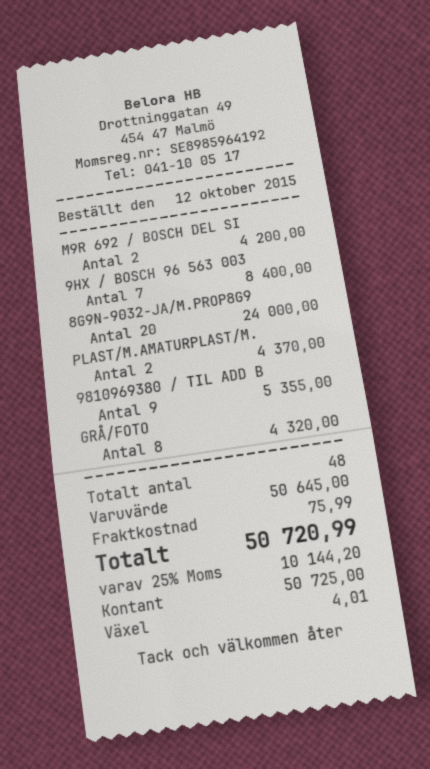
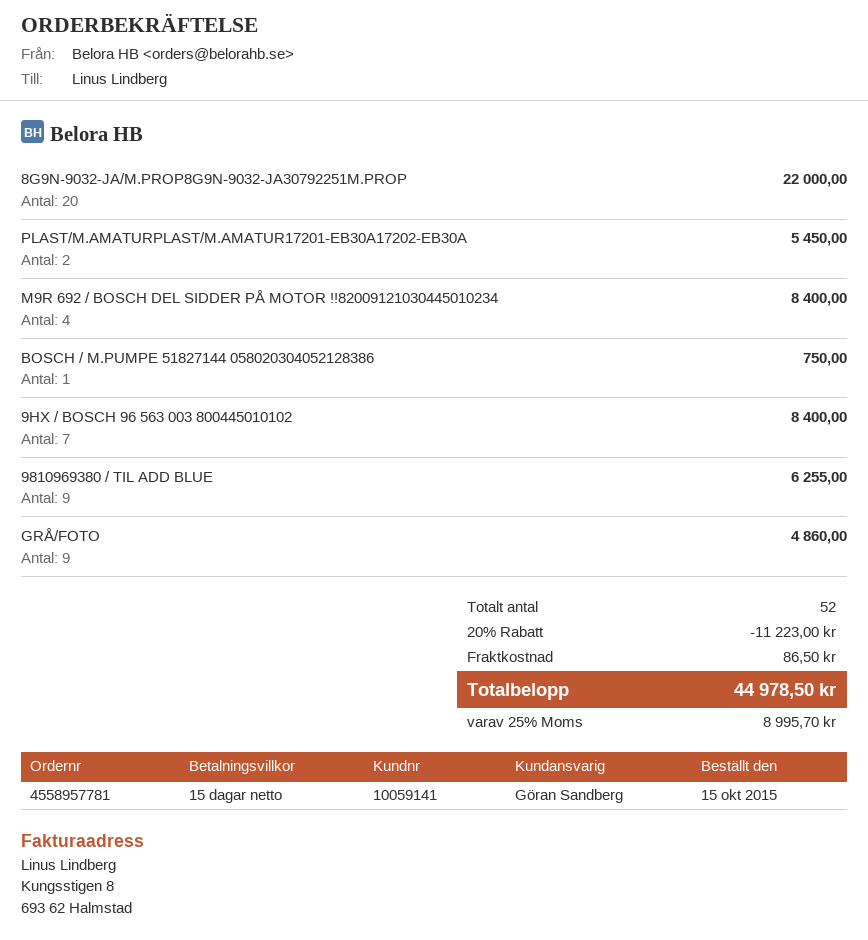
order date: 2015-10-12 -> 2015-10-15
M9R 692 / BOSCH DEL SI: 2 for 4200.00 -> 4 for 8400.00
8G9N-9032-JA/M.PROP8G9: 20 for 24000.00 -> 20 for 22000.00
PLAST/M.AMATURPLAST/M.: 2 for 4370.00 -> 2 for 5450.00
9810969380 / TIL ADD B: 9 for 5355.00 -> 9 for 6255.00
GRÅ/FOTO: 8 for 4320.00 -> 9 for 4860.00
BOSCH / M.PUMPE 51827144 058020304052128386: none -> 1 for 750.00
total quantity: 48 -> 52
discount: none -> 20% = 11223.00
shipping: 75.99 -> 86.50
tax: 25% = 10144.20 -> 25% = 8995.70
total: 50720.99 -> 44978.50

